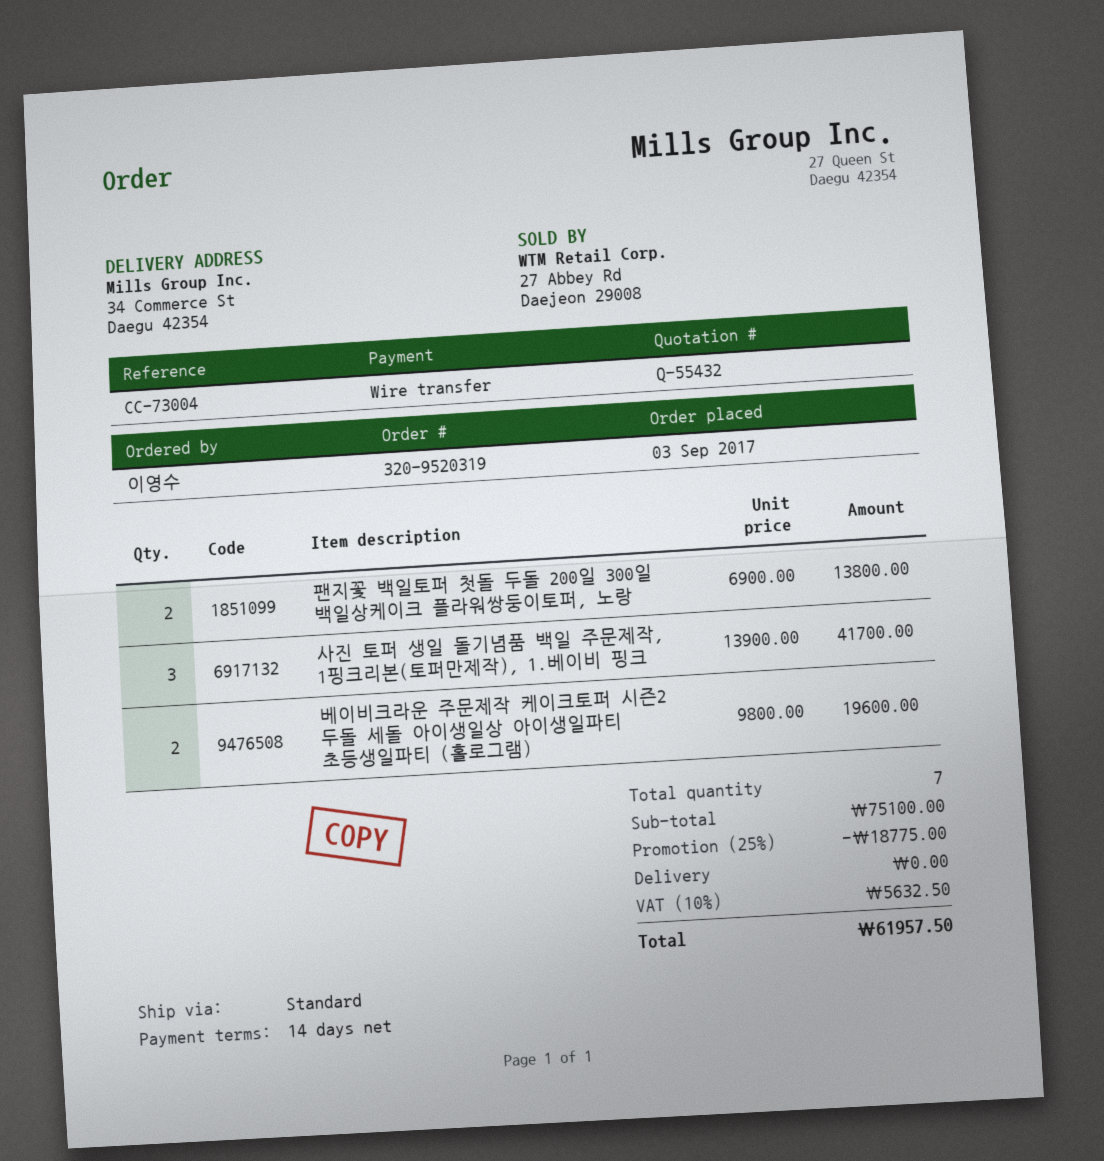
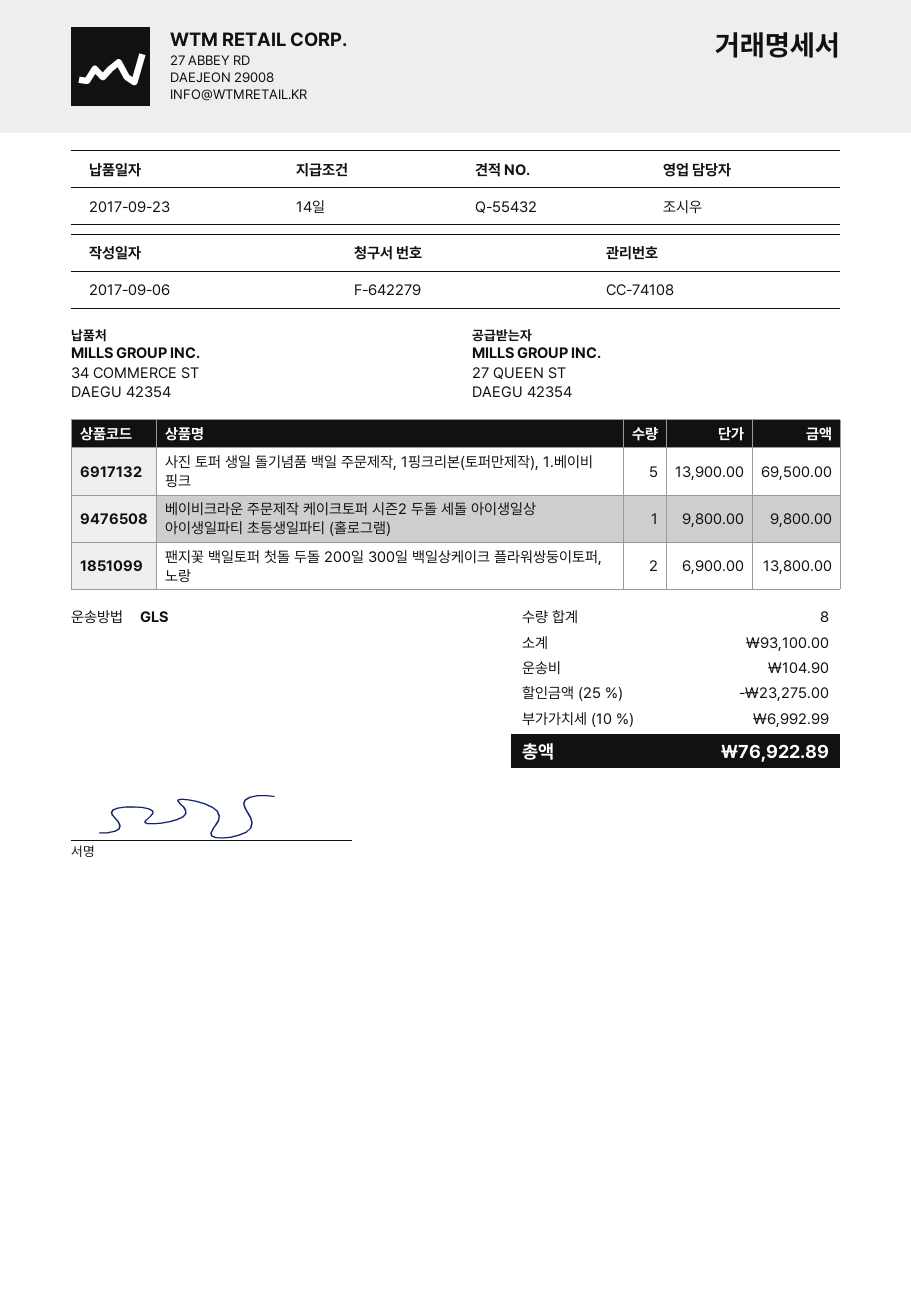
reference: CC-73004 -> CC-74108
shipping method: standard -> GLS
사진 토퍼 생일 돌기념품 백일 주문제작, 1핑크리본(토퍼만제작), 1.베이비 핑크: 3 x 13900.00 = 41700.00 -> 5 x 13900.00 = 69500.00
베이비크라운 주문제작 케이크토퍼 시즌2 두돌 세돌 아이생일상 아이생일파티 초등생일파티 (홀로그램): 2 x 9800.00 = 19600.00 -> 1 x 9800.00 = 9800.00
total quantity: 7 -> 8
subtotal: 75100.00 -> 93100.00
discount: 25% = 18775.00 -> 25% = 23275.00
shipping: 0.00 -> 104.90
tax: 10% = 5632.50 -> 10% = 6992.99
total: 61957.50 -> 76922.89

